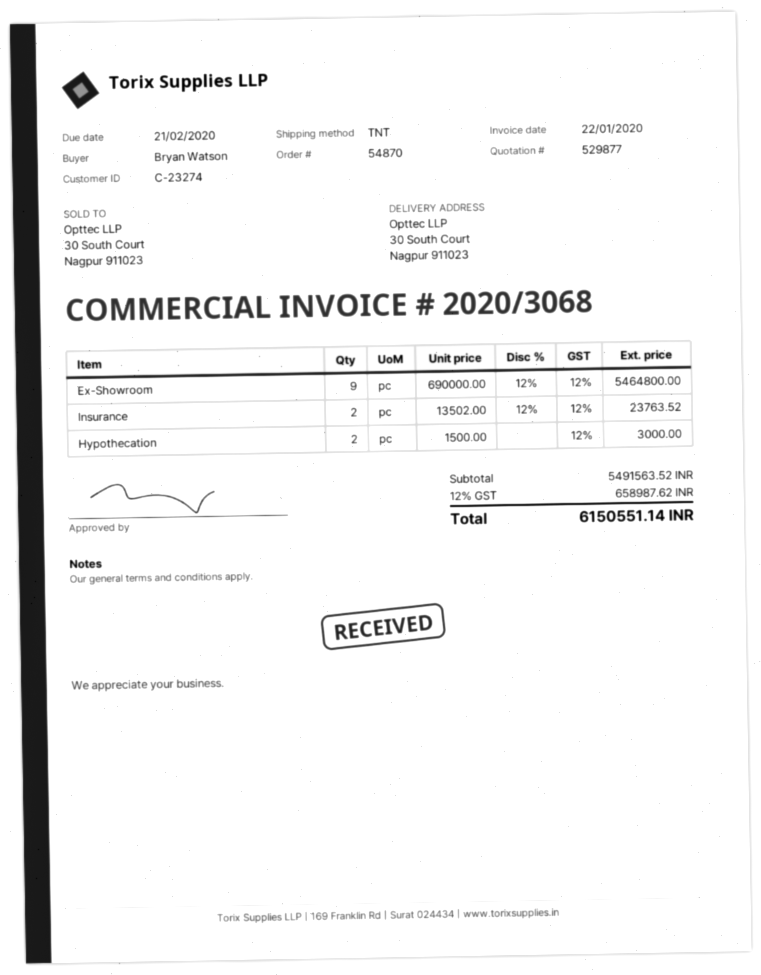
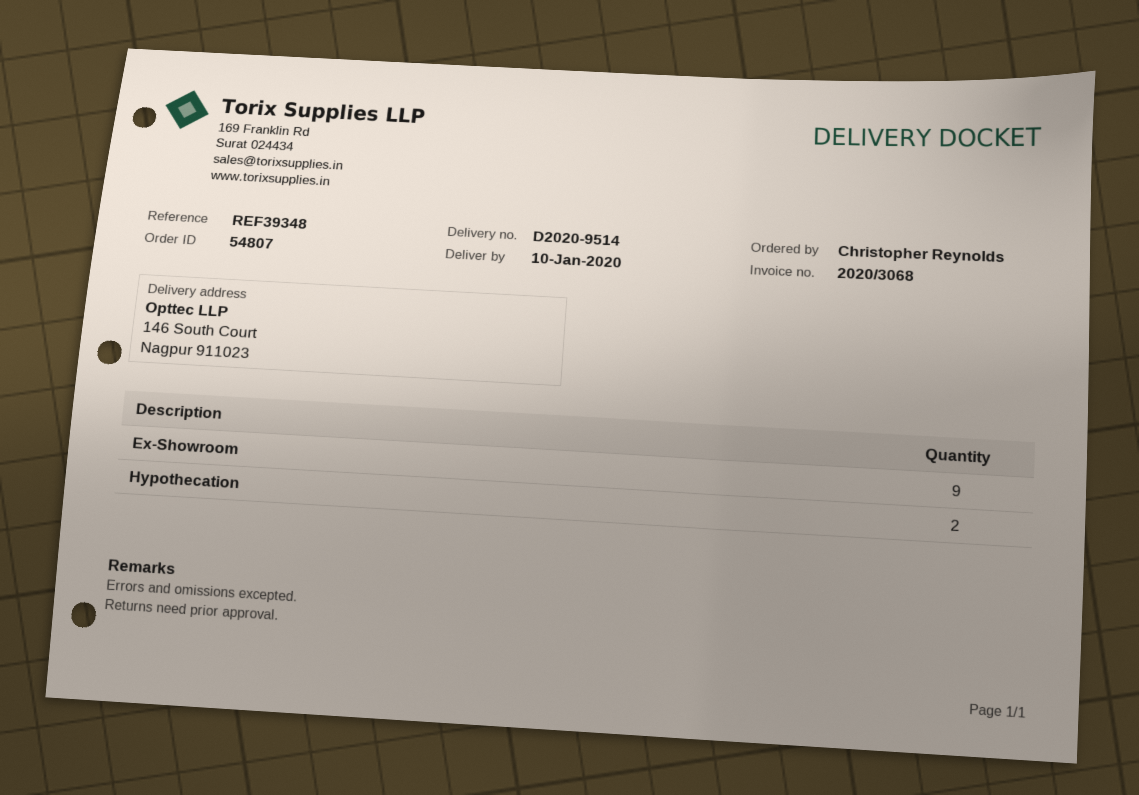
order number: 54870 -> 54807
ordered by: Bryan Watson -> Christopher Reynolds
ship to: 30 South Court, Nagpur 911023 -> 146 South Court, Nagpur 911023
Insurance: 2 -> none

